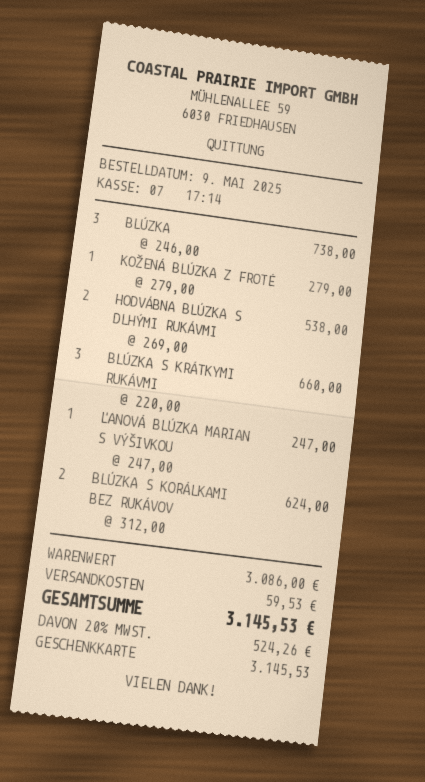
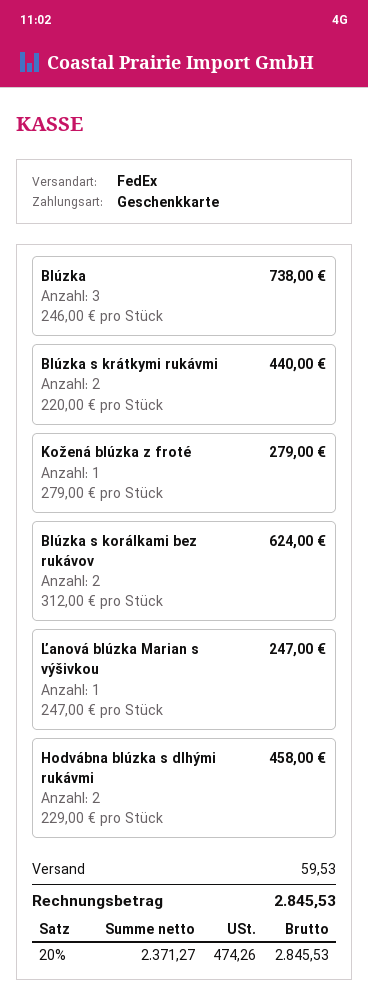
HODVÁBNA BLÚZKA S DLHÝMI RUKÁVMI: 2 x 269.00 = 538.00 -> 2 x 229.00 = 458.00
BLÚZKA S KRÁTKYMI RUKÁVMI: 3 x 220.00 = 660.00 -> 2 x 220.00 = 440.00
tax: 20% = 524.26 -> 20% = 474.26
total: 3145.53 -> 2845.53

